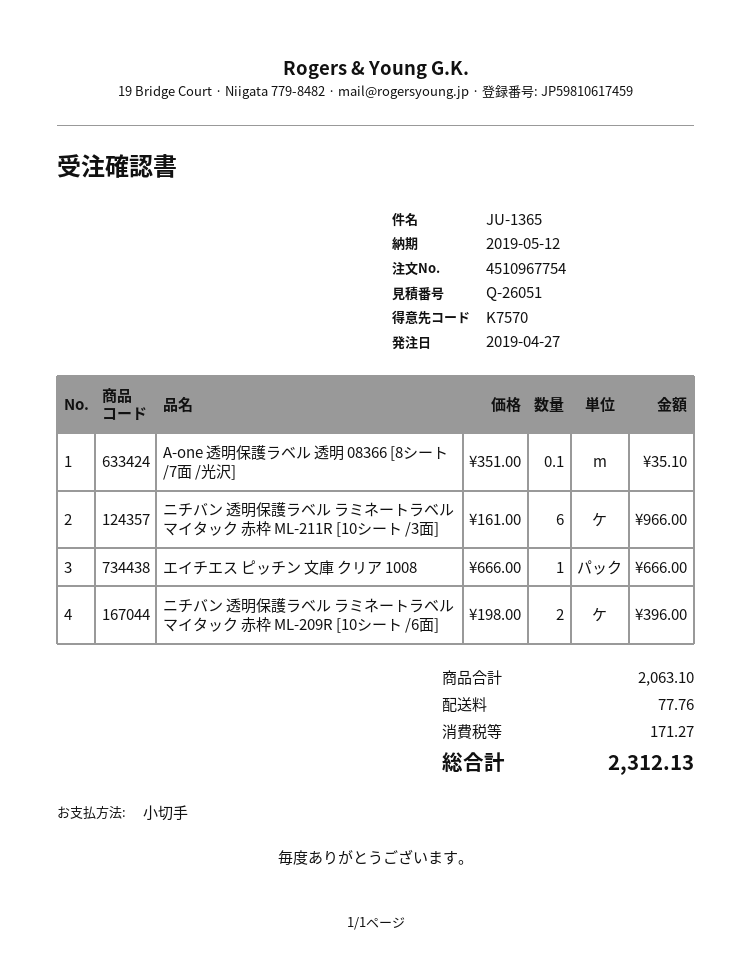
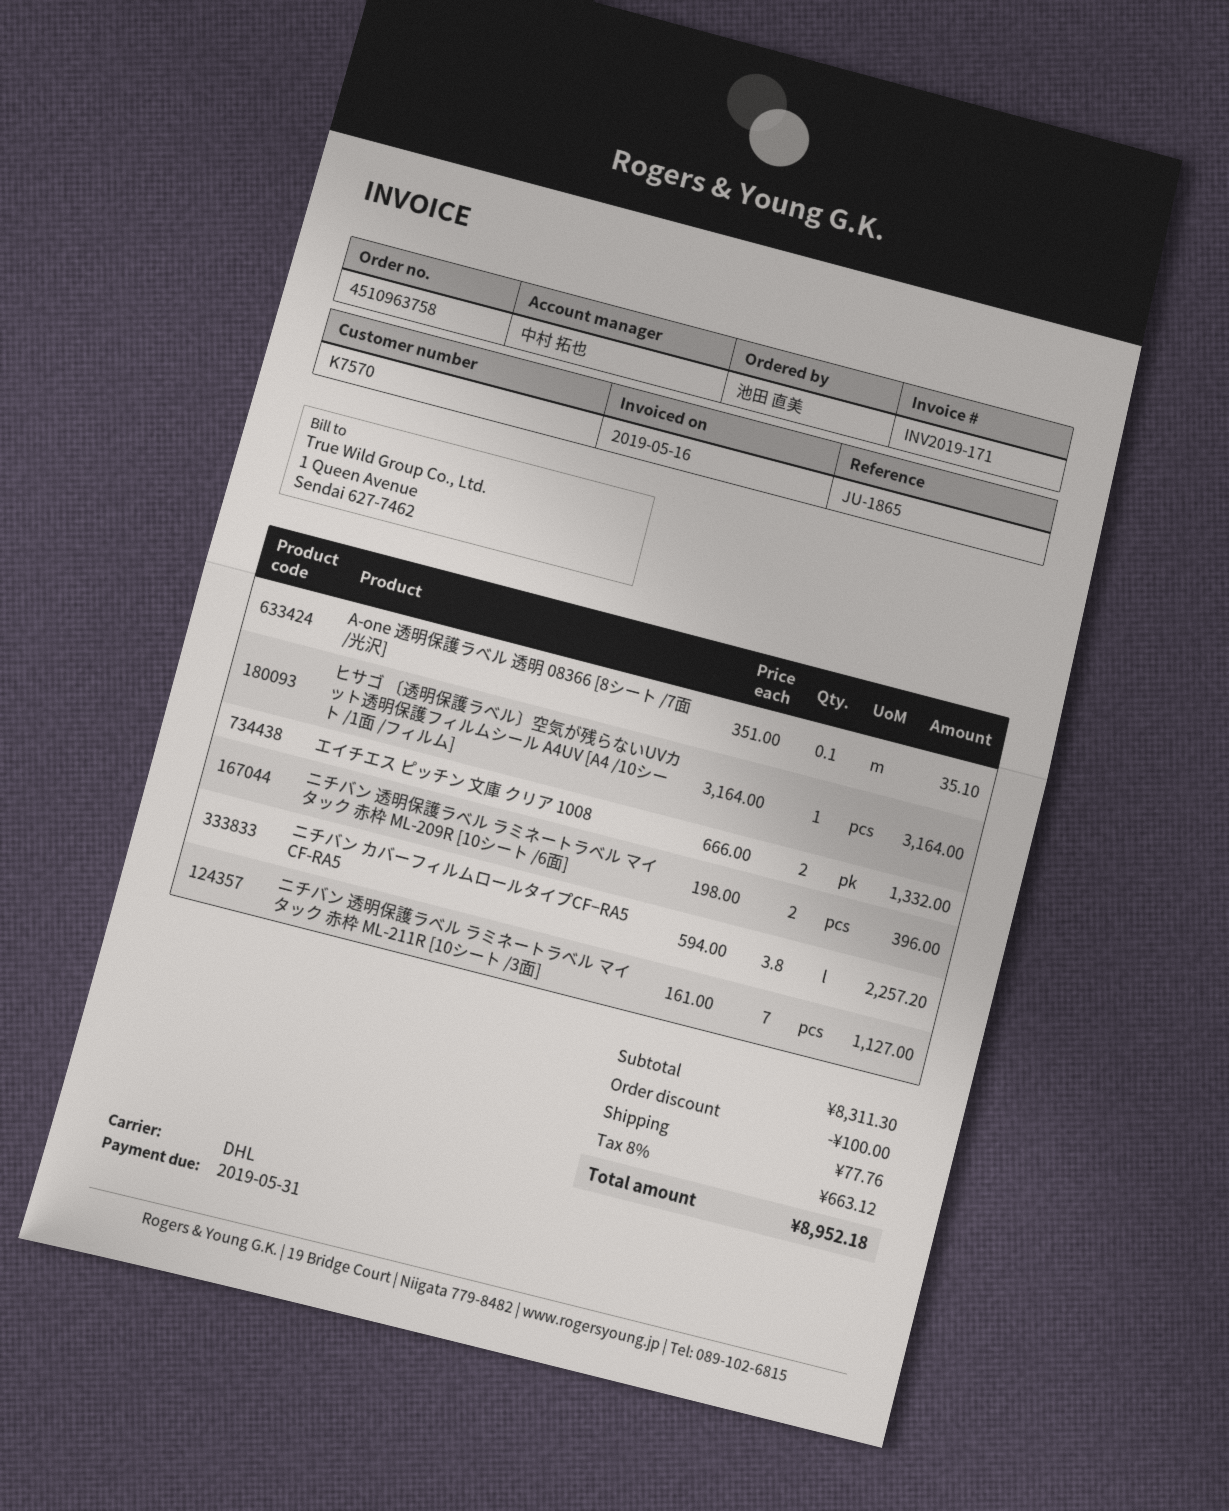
order number: 4510967754 -> 4510963758
reference: JU-1365 -> JU-1865
ニチバン 透明保護ラベル ラミネートラベル マイタック 赤枠 ML-211R [10シート /3面]: 6 x 161.00 = 966.00 -> 7 x 161.00 = 1127.00
エイチエス ピッチン 文庫 クリア 1008: 1 x 666.00 = 666.00 -> 2 x 666.00 = 1332.00
ヒサゴ 〔透明保護ラベル〕空気が残らないUVカット透明保護フィルムシール A4UV [A4 /10シート /1面 /フィルム]: none -> 1 x 3164.00 = 3164.00
ニチバン カバーフィルムロールタイプCF−RA5 CF-RA5: none -> 3.8 x 594.00 = 2257.20
subtotal: 2063.10 -> 8311.30
discount: none -> 100.00
tax: 171.27 -> 663.12
total: 2312.13 -> 8952.18

